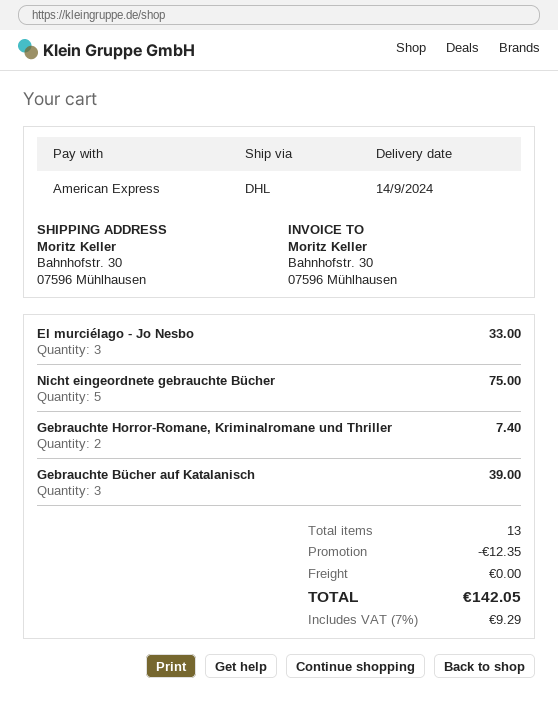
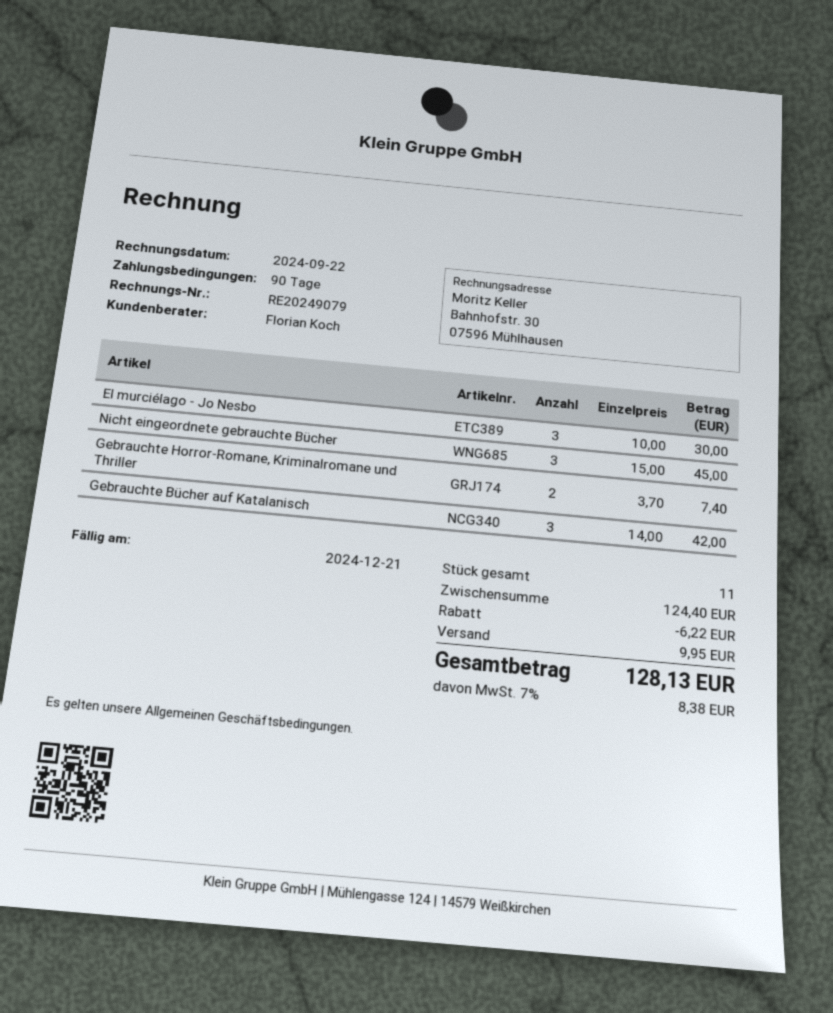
El murciélago - Jo Nesbo: 3 for 33.00 -> 3 for 30.00
Nicht eingeordnete gebrauchte Bücher: 5 for 75.00 -> 3 for 45.00
Gebrauchte Bücher auf Katalanisch: 3 for 39.00 -> 3 for 42.00
total quantity: 13 -> 11
discount: 12.35 -> 6.22
shipping: 0.00 -> 9.95
tax: 7% = 9.29 -> 7% = 8.38
total: 142.05 -> 128.13

